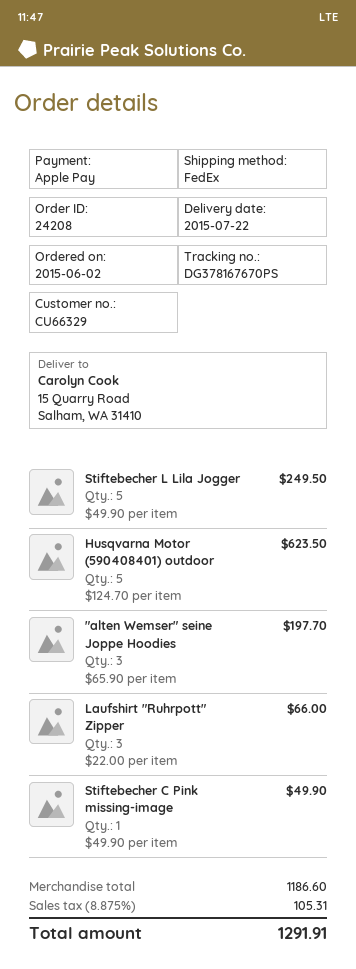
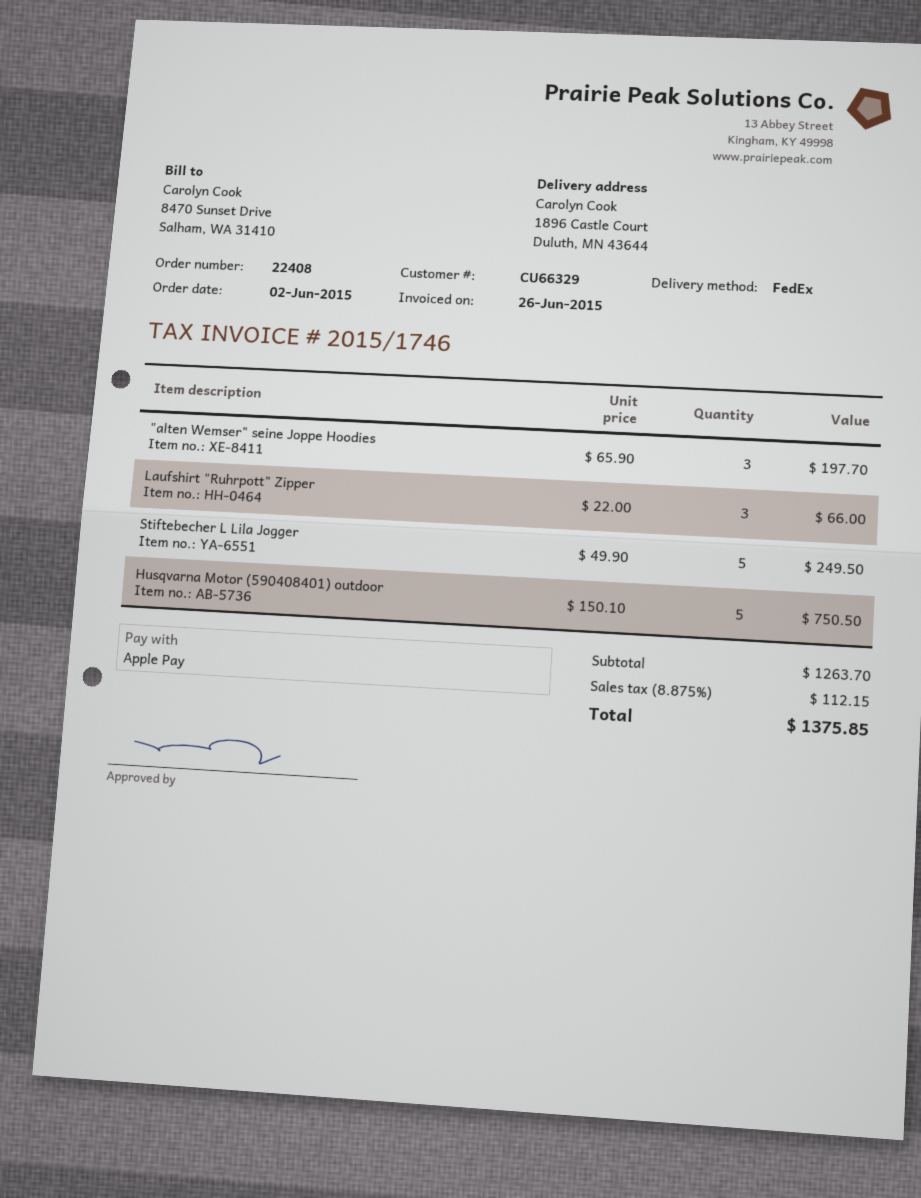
order number: 24208 -> 22408
ship to: 15 Quarry Road, Salham, WA 31410 -> 1896 Castle Court, Duluth, MN 43644
Husqvarna Motor (590408401) outdoor: 5 x 124.70 = 623.50 -> 5 x 150.10 = 750.50
Stiftebecher C Pink missing-image: 1 x 49.90 = 49.90 -> none
subtotal: 1186.60 -> 1263.70
tax: 8.875% = 105.31 -> 8.875% = 112.15
total: 1291.91 -> 1375.85

